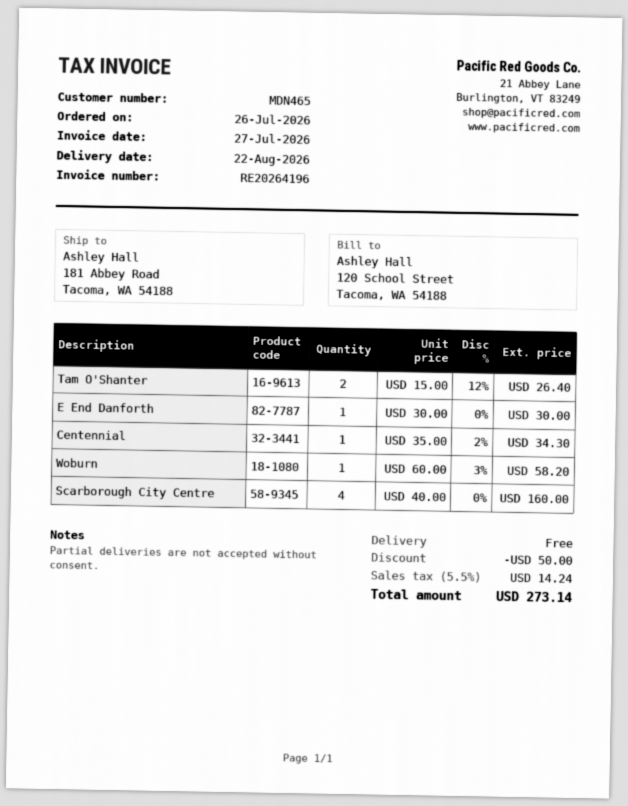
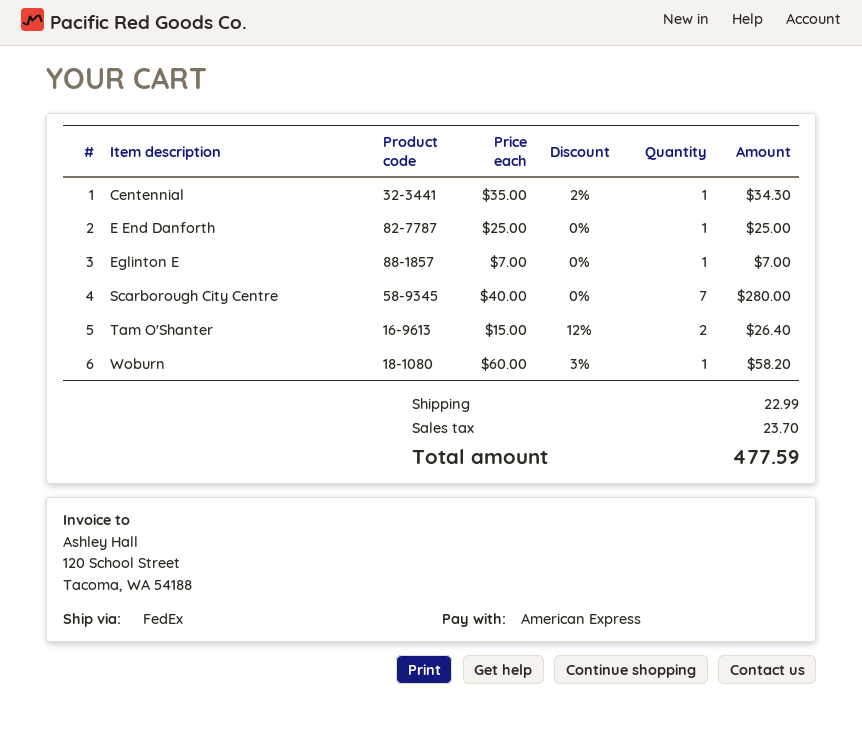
E End Danforth: 1 x 30.00 = 30.00 -> 1 x 25.00 = 25.00
Scarborough City Centre: 4 x 40.00 = 160.00 -> 7 x 40.00 = 280.00
Eglinton E: none -> 1 x 7.00 = 7.00
discount: 50.00 -> none
shipping: 0.00 -> 22.99
tax: 14.24 -> 23.70
total: 273.14 -> 477.59

